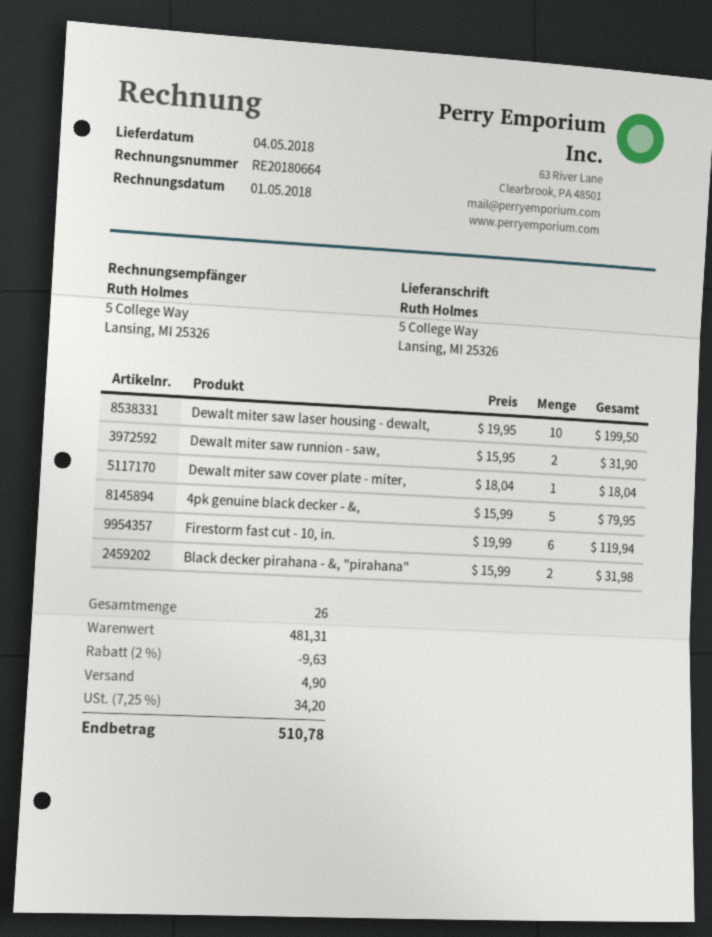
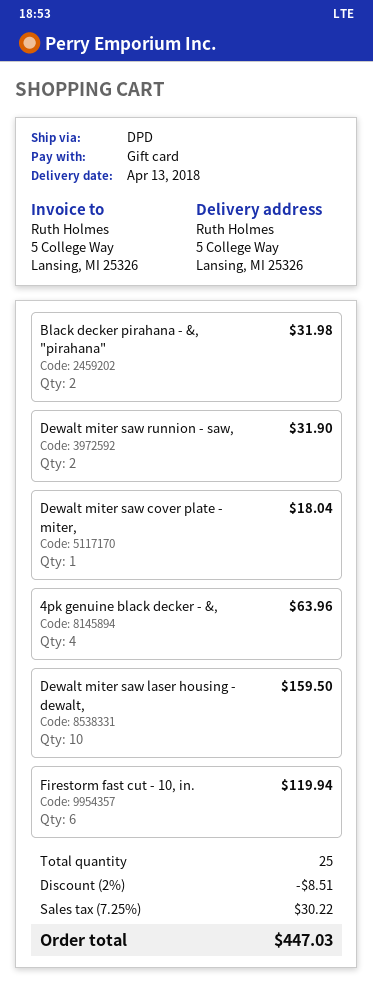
delivery date: 2018-05-04 -> 2018-04-13
Dewalt miter saw laser housing - dewalt,: 10 for 199.50 -> 10 for 159.50
4pk genuine black decker - &,: 5 for 79.95 -> 4 for 63.96
total quantity: 26 -> 25
discount: 2% = 9.63 -> 2% = 8.51
shipping: 4.90 -> none
tax: 7.25% = 34.20 -> 7.25% = 30.22
total: 510.78 -> 447.03

